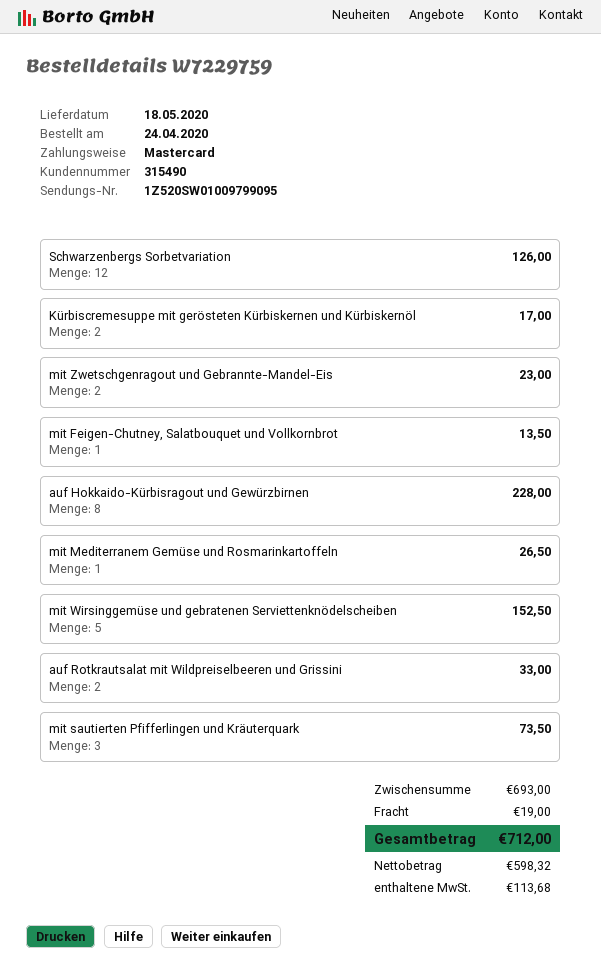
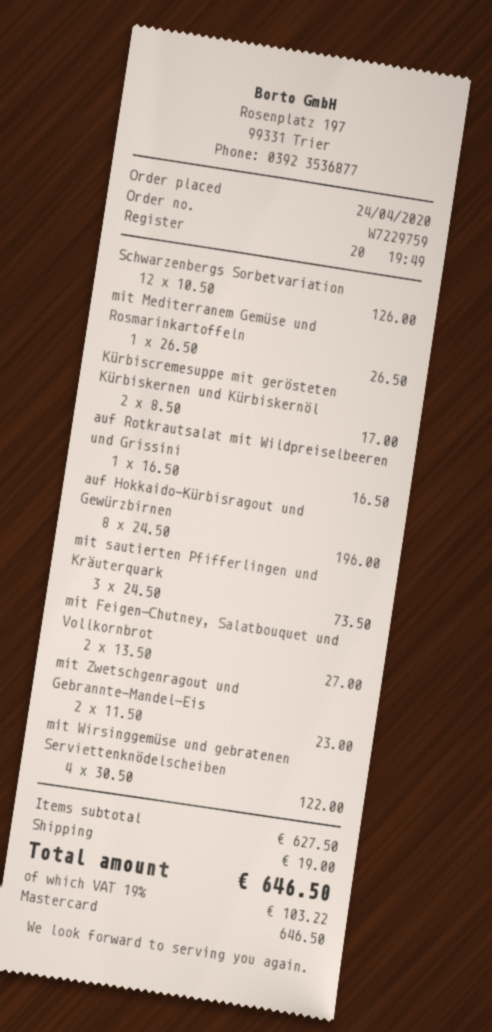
mit Feigen-Chutney, Salatbouquet und Vollkornbrot: 1 for 13.50 -> 2 for 27.00
auf Hokkaido-Kürbisragout und Gewürzbirnen: 8 for 228.00 -> 8 for 196.00
mit Wirsinggemüse und gebratenen Serviettenknödelscheiben: 5 for 152.50 -> 4 for 122.00
auf Rotkrautsalat mit Wildpreiselbeeren und Grissini: 2 for 33.00 -> 1 for 16.50
subtotal: 693.00 -> 627.50
tax: 113.68 -> 103.22
total: 712.00 -> 646.50

